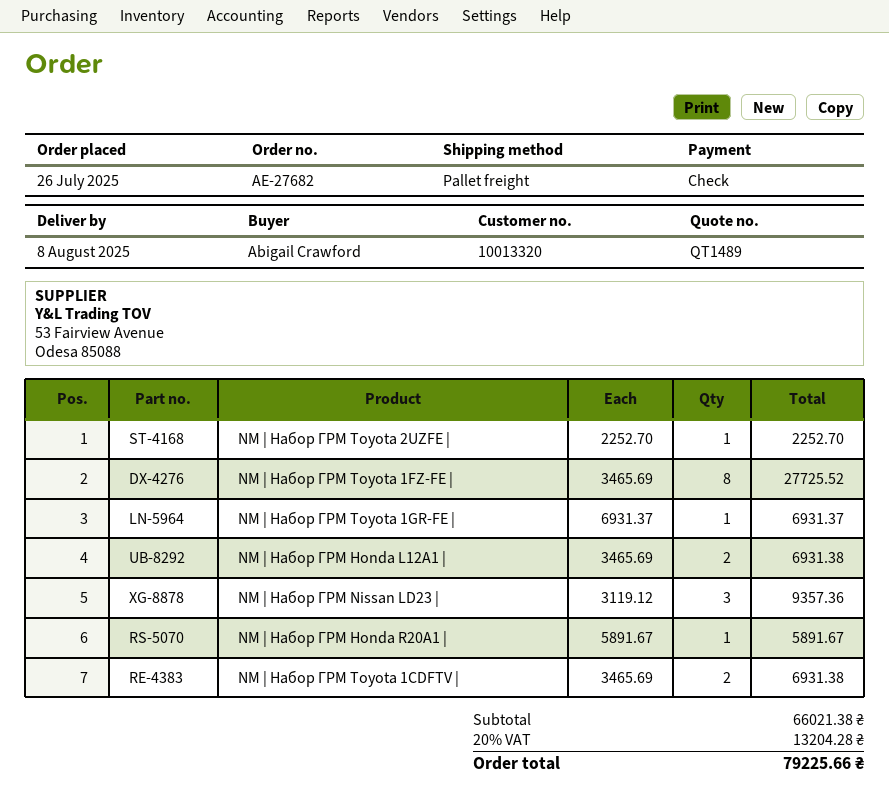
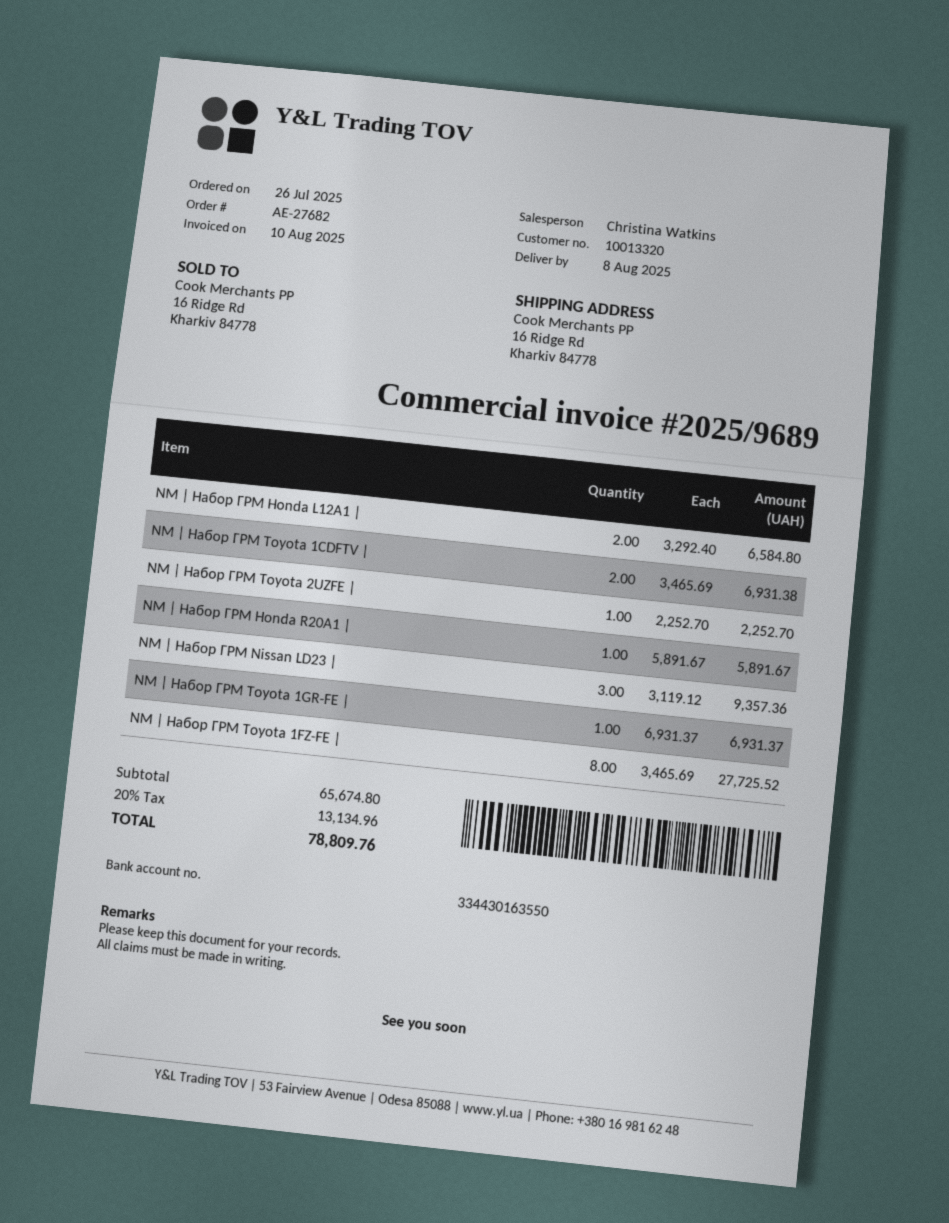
NM | Набор ГРМ Honda L12A1 |: 2 x 3465.69 = 6931.38 -> 2 x 3292.40 = 6584.80
subtotal: 66021.38 -> 65674.80
tax: 20% = 13204.28 -> 20% = 13134.96
total: 79225.66 -> 78809.76

